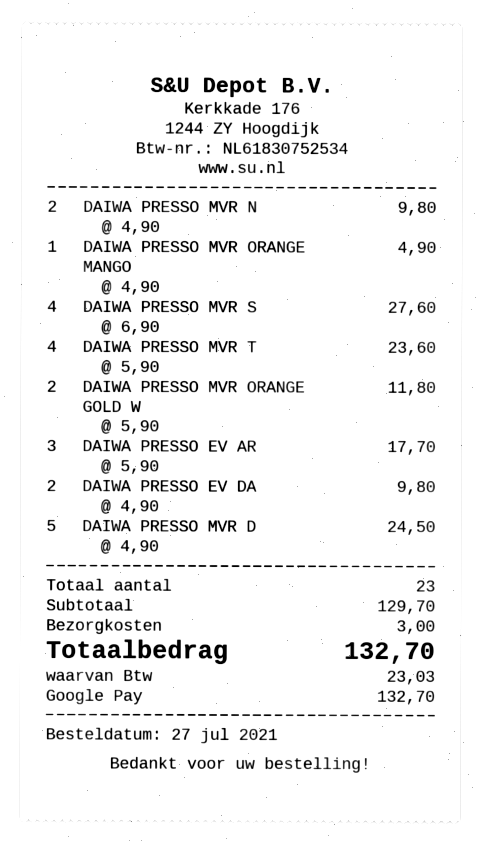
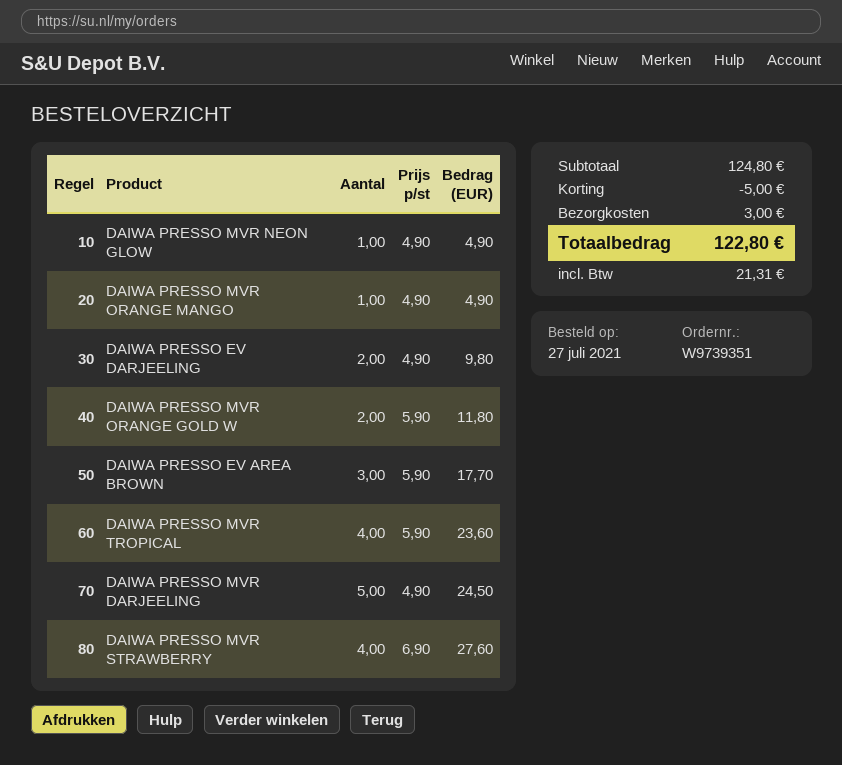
DAIWA PRESSO MVR N: 2 x 4.90 = 9.80 -> 1 x 4.90 = 4.90
subtotal: 129.70 -> 124.80
discount: none -> 5.00
tax: 23.03 -> 21.31
total: 132.70 -> 122.80

